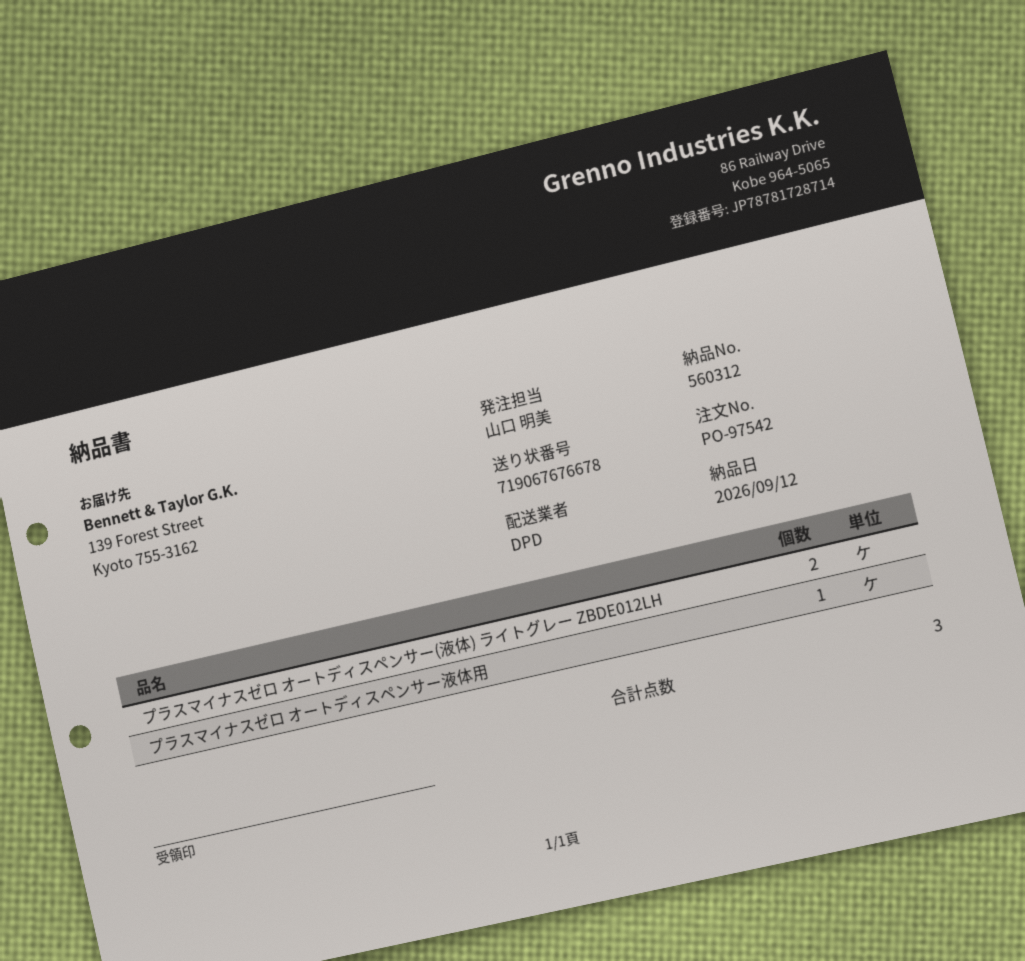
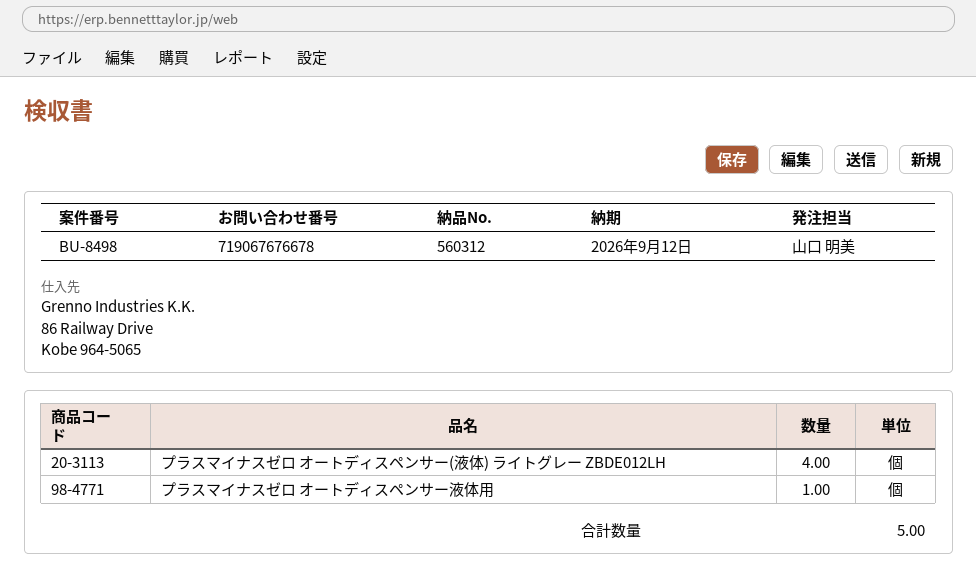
プラスマイナスゼロ オートディスペンサー(液体) ライトグレー ZBDE012LH: 2 -> 4
total quantity: 3 -> 5

